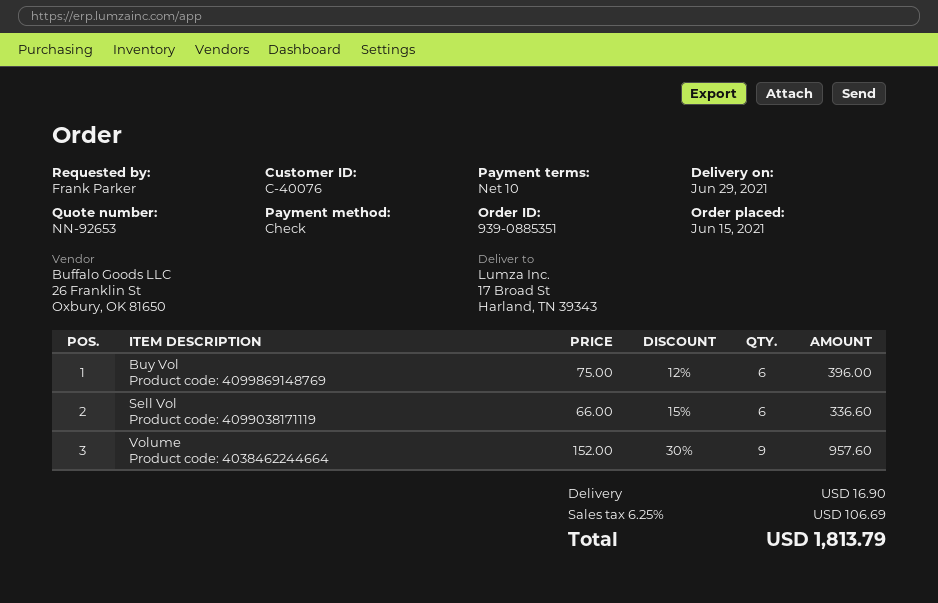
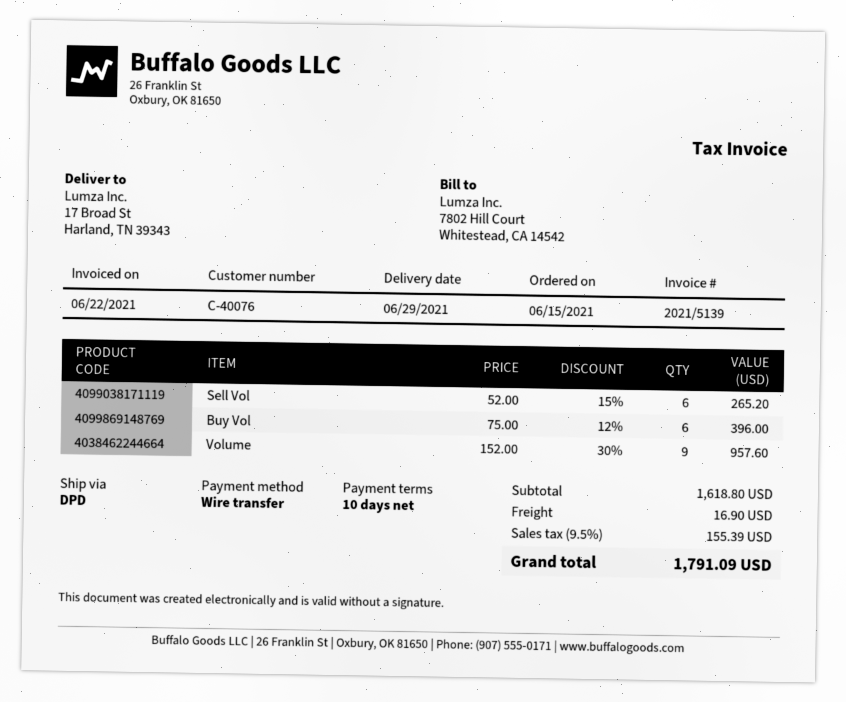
payment method: cheque -> bank transfer
Sell Vol: 6 x 66.00 - 15% = 336.60 -> 6 x 52.00 - 15% = 265.20
tax: 6.25% = 106.69 -> 9.5% = 155.39
total: 1813.79 -> 1791.09

